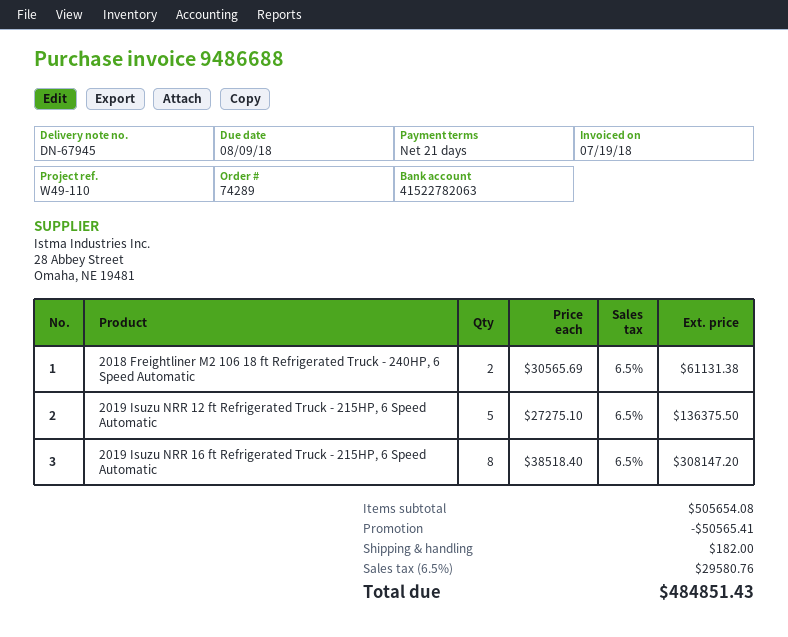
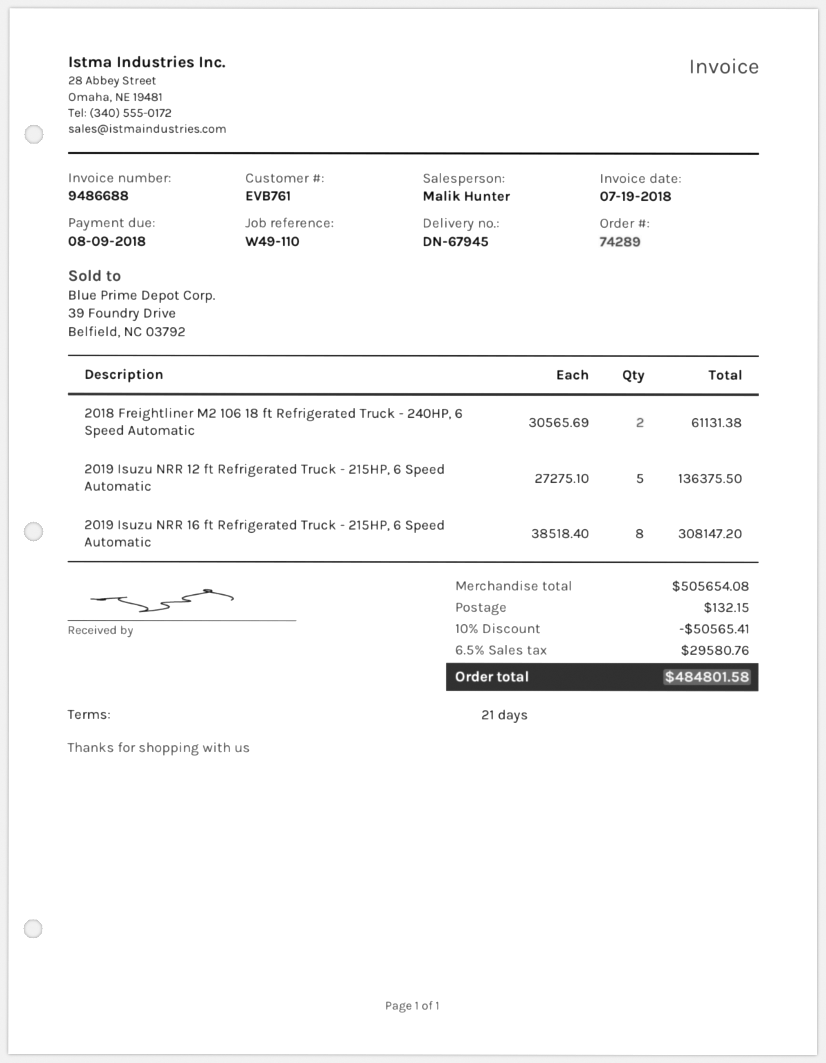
shipping: 182.00 -> 132.15
total: 484851.43 -> 484801.58

